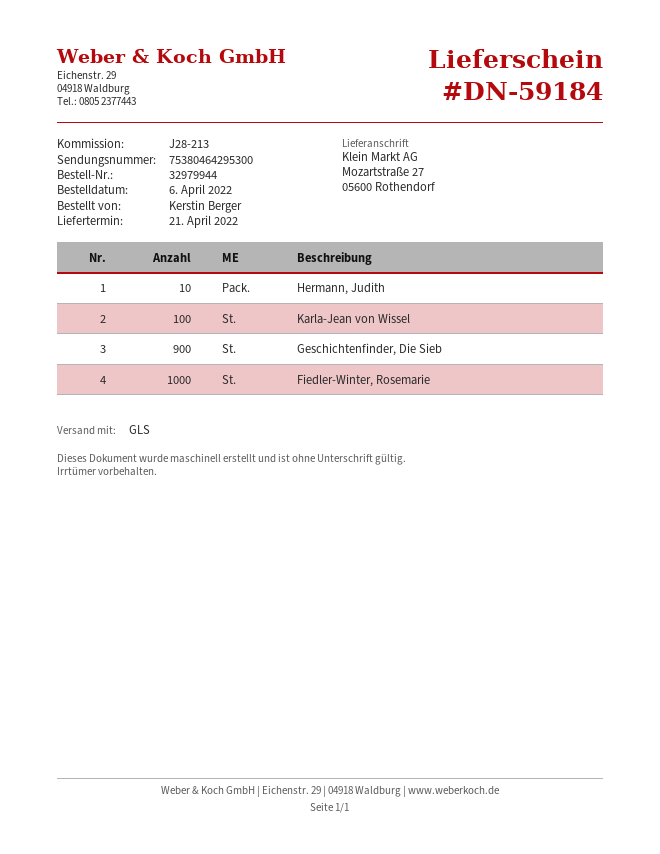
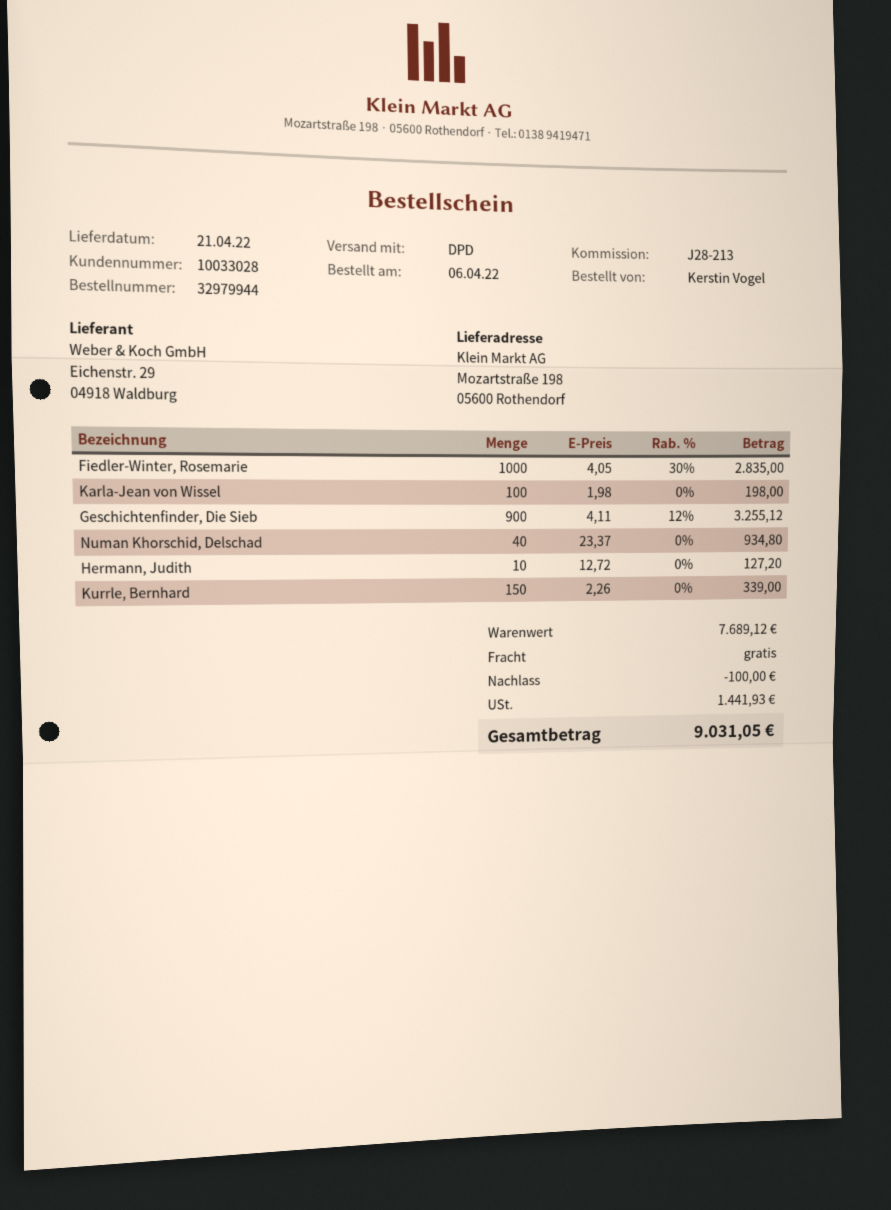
ordered by: Kerstin Berger -> Kerstin Vogel
shipping method: GLS -> DPD
ship to: Mozartstraße 27, 05600 Rothendorf -> Mozartstraße 198, 05600 Rothendorf
Numan Khorschid, Delschad: none -> 40
Kurrle, Bernhard: none -> 150

